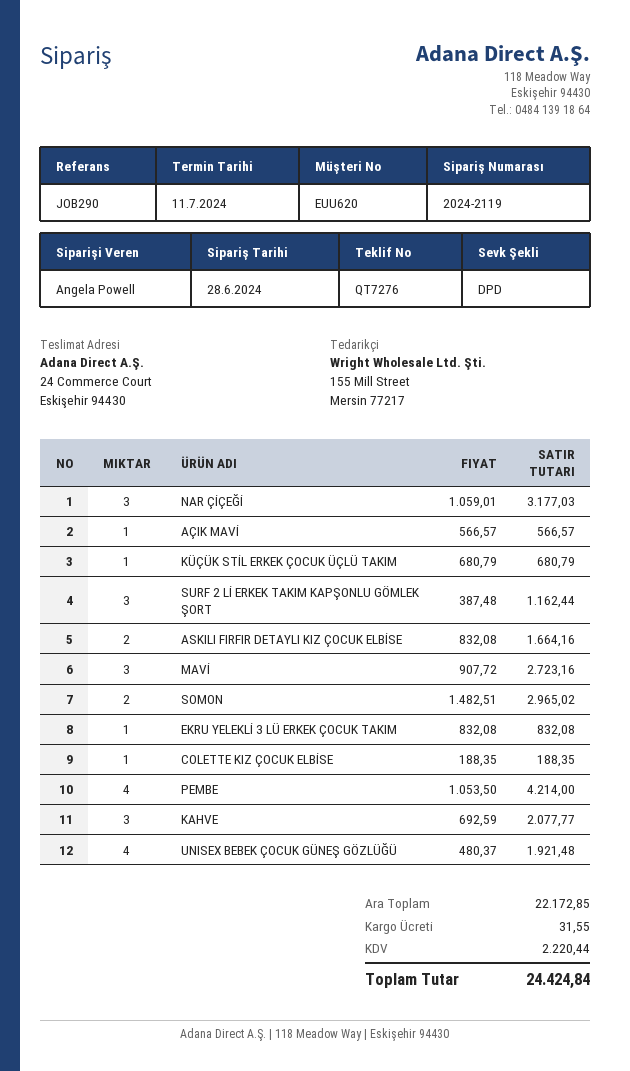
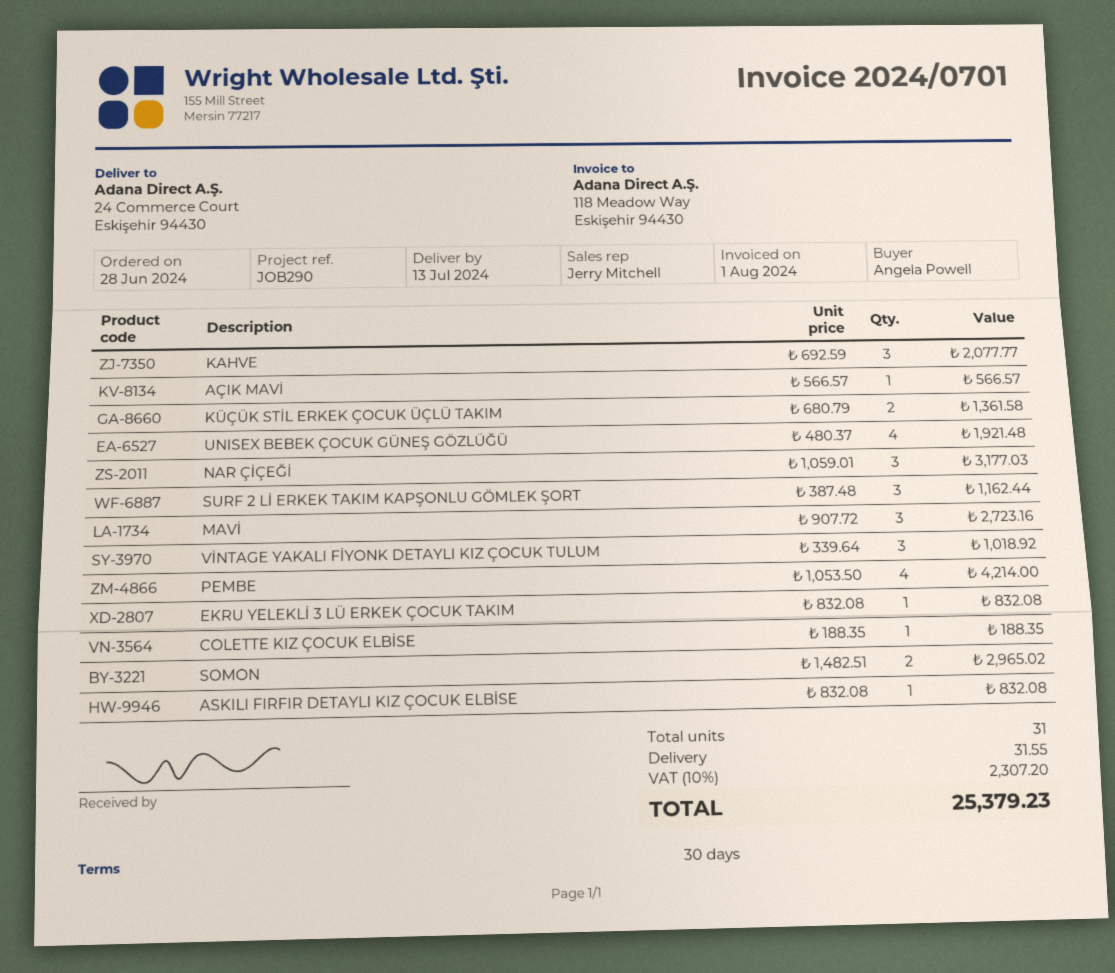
delivery date: 2024-07-11 -> 2024-07-13
KÜÇÜK STİL ERKEK ÇOCUK ÜÇLÜ TAKIM: 1 x 680.79 = 680.79 -> 2 x 680.79 = 1361.58
ASKILI FIRFIR DETAYLI KIZ ÇOCUK ELBİSE: 2 x 832.08 = 1664.16 -> 1 x 832.08 = 832.08
VİNTAGE YAKALI FİYONK DETAYLI KIZ ÇOCUK TULUM: none -> 3 x 339.64 = 1018.92
tax: 2220.44 -> 2307.20
total: 24424.84 -> 25379.23

